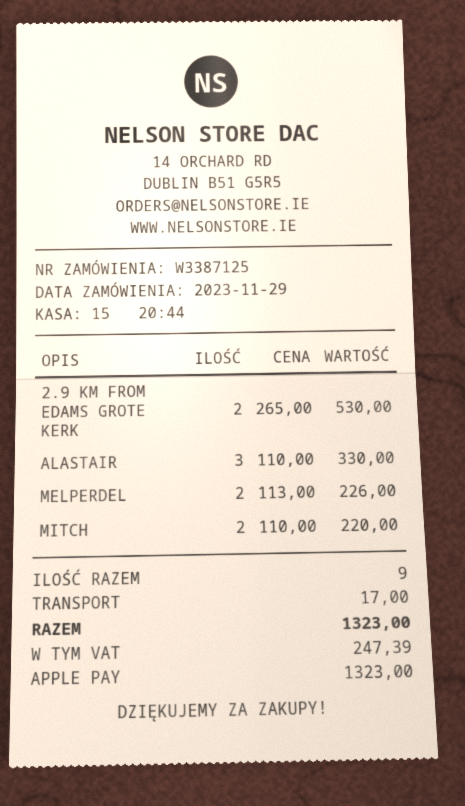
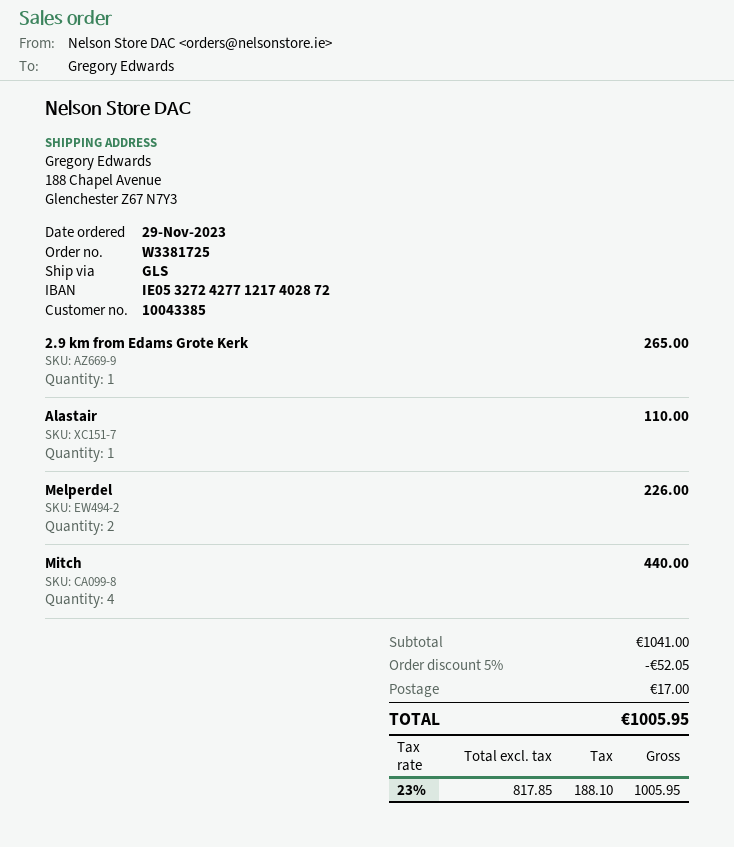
order number: W3387125 -> W3381725
2.9 KM FROM EDAMS GROTE KERK: 2 for 530.00 -> 1 for 265.00
ALASTAIR: 3 for 330.00 -> 1 for 110.00
MITCH: 2 for 220.00 -> 4 for 440.00
discount: none -> 5% = 52.05
tax: 247.39 -> 188.10
total: 1323.00 -> 1005.95

